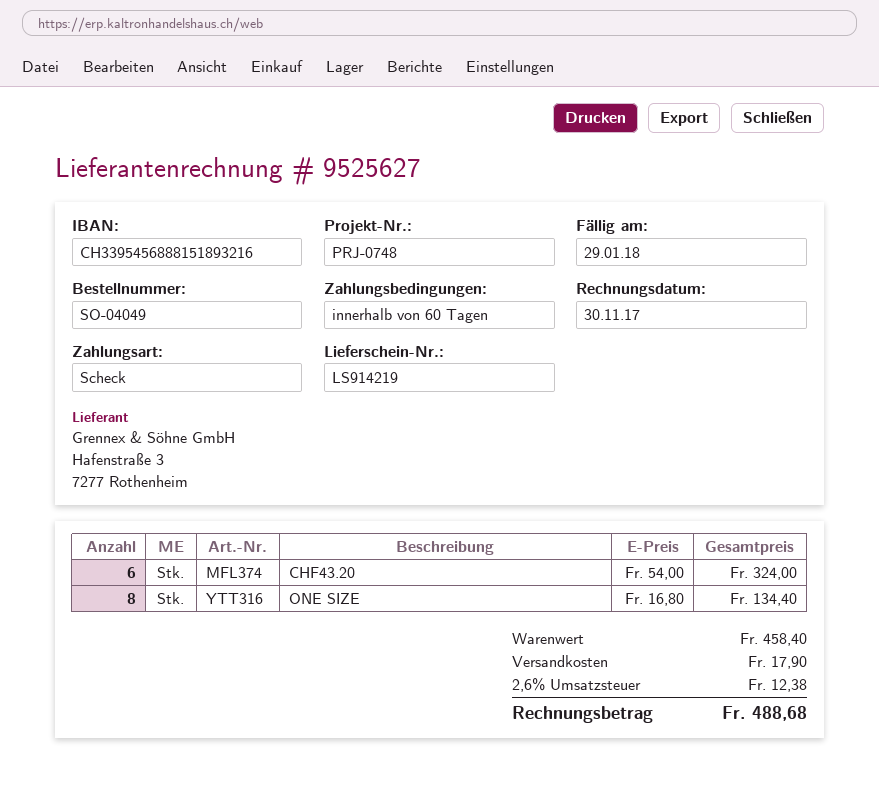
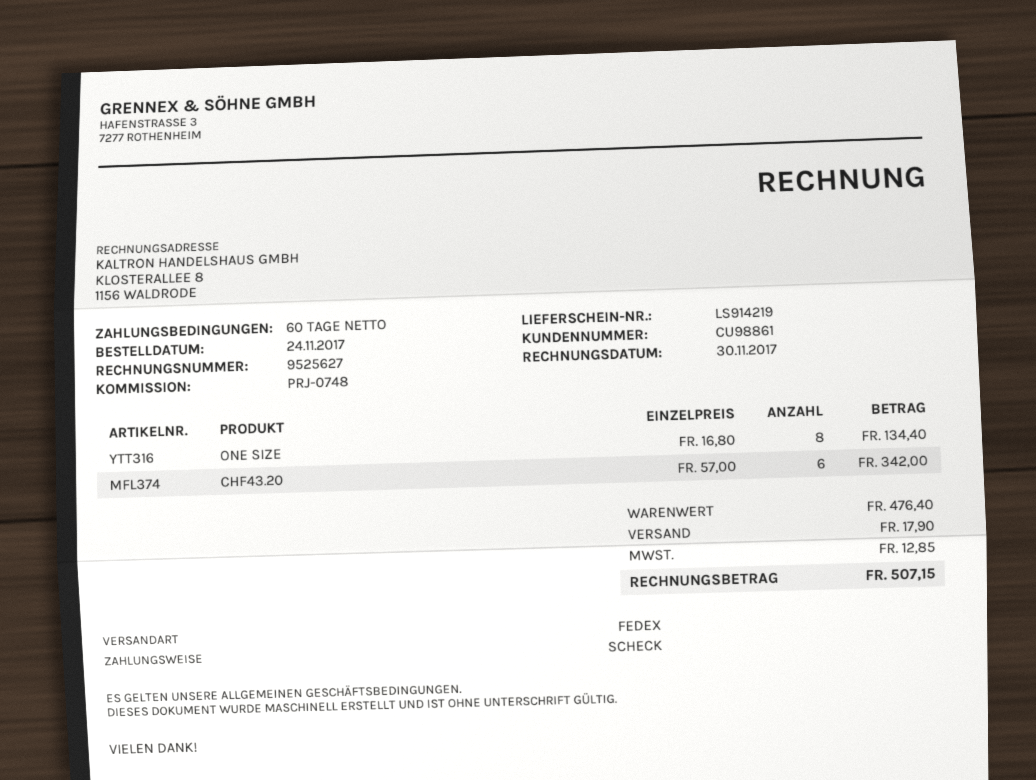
CHF43.20: 6 x 54.00 = 324.00 -> 6 x 57.00 = 342.00
subtotal: 458.40 -> 476.40
tax: 12.38 -> 12.85
total: 488.68 -> 507.15

